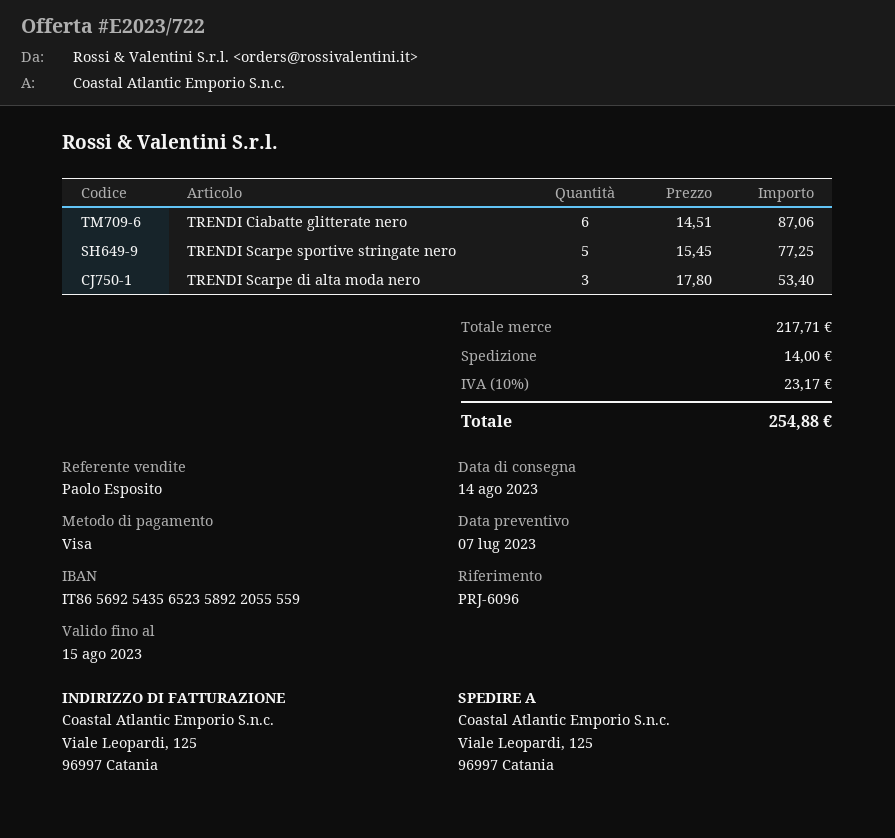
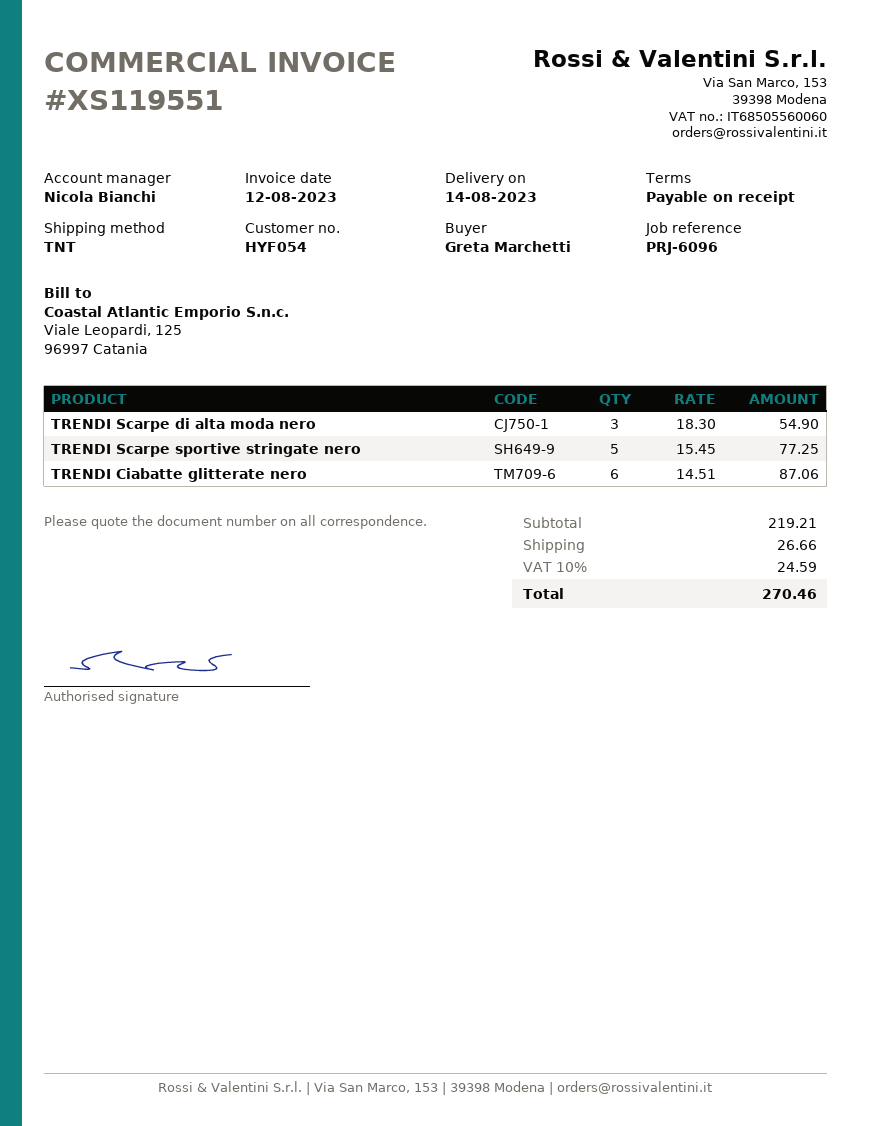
sales rep: Paolo Esposito -> Nicola Bianchi
TRENDI Scarpe di alta moda nero: 3 x 17.80 = 53.40 -> 3 x 18.30 = 54.90
subtotal: 217.71 -> 219.21
shipping: 14.00 -> 26.66
tax: 10% = 23.17 -> 10% = 24.59
total: 254.88 -> 270.46

